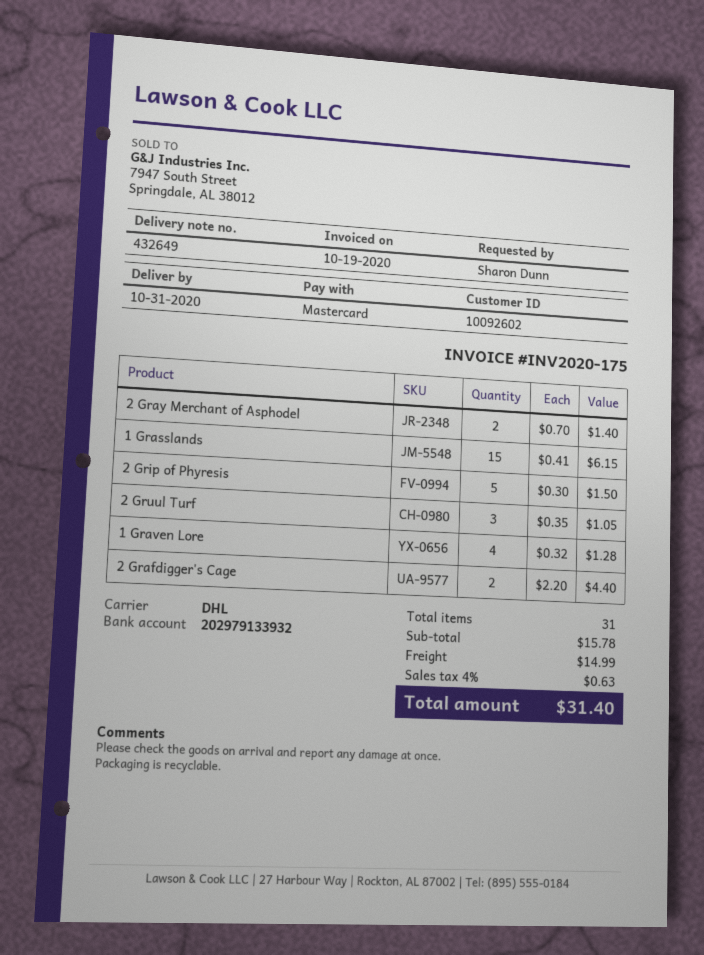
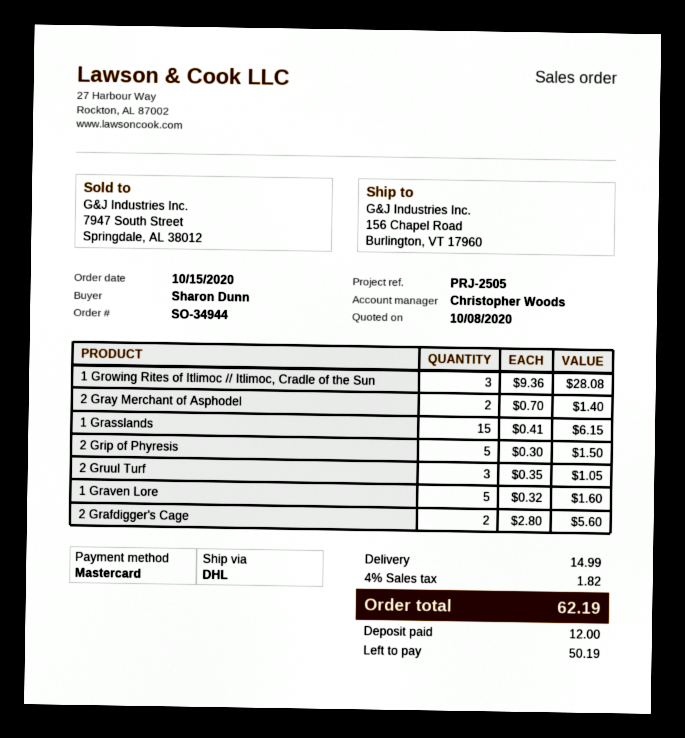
1 Graven Lore: 4 x 0.32 = 1.28 -> 5 x 0.32 = 1.60
2 Grafdigger's Cage: 2 x 2.20 = 4.40 -> 2 x 2.80 = 5.60
1 Growing Rites of Itlimoc // Itlimoc, Cradle of the Sun: none -> 3 x 9.36 = 28.08
tax: 4% = 0.63 -> 4% = 1.82
total: 31.40 -> 62.19

